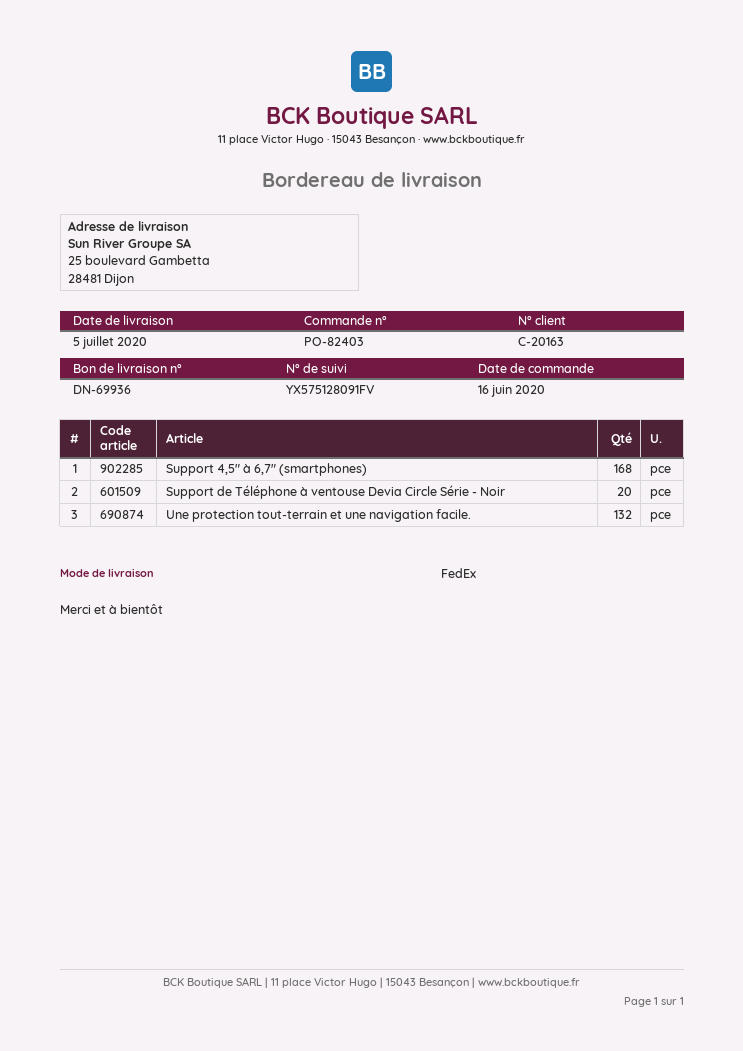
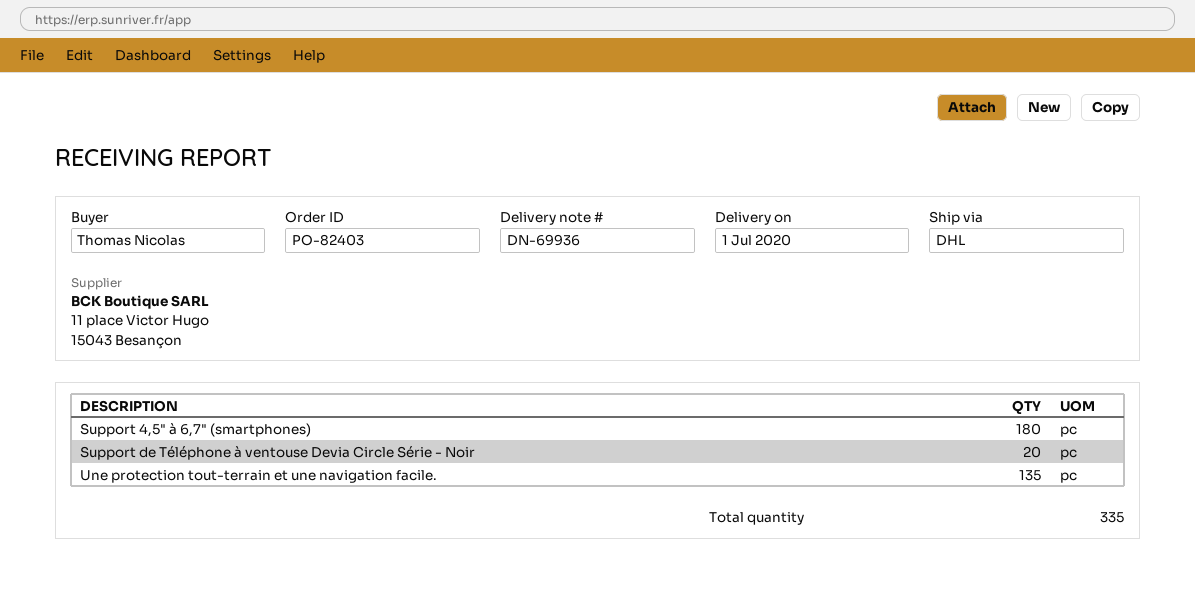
delivery date: 2020-07-05 -> 2020-07-01
shipping method: FedEx -> DHL
Support 4,5" à 6,7" (smartphones): 168 -> 180
Une protection tout-terrain et une navigation facile.: 132 -> 135

